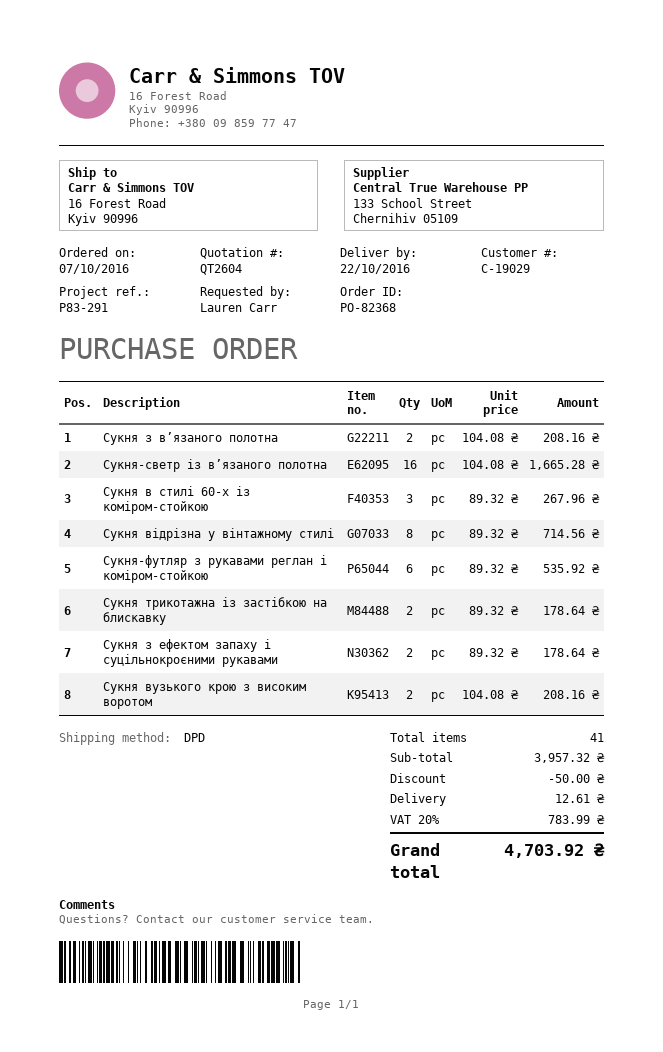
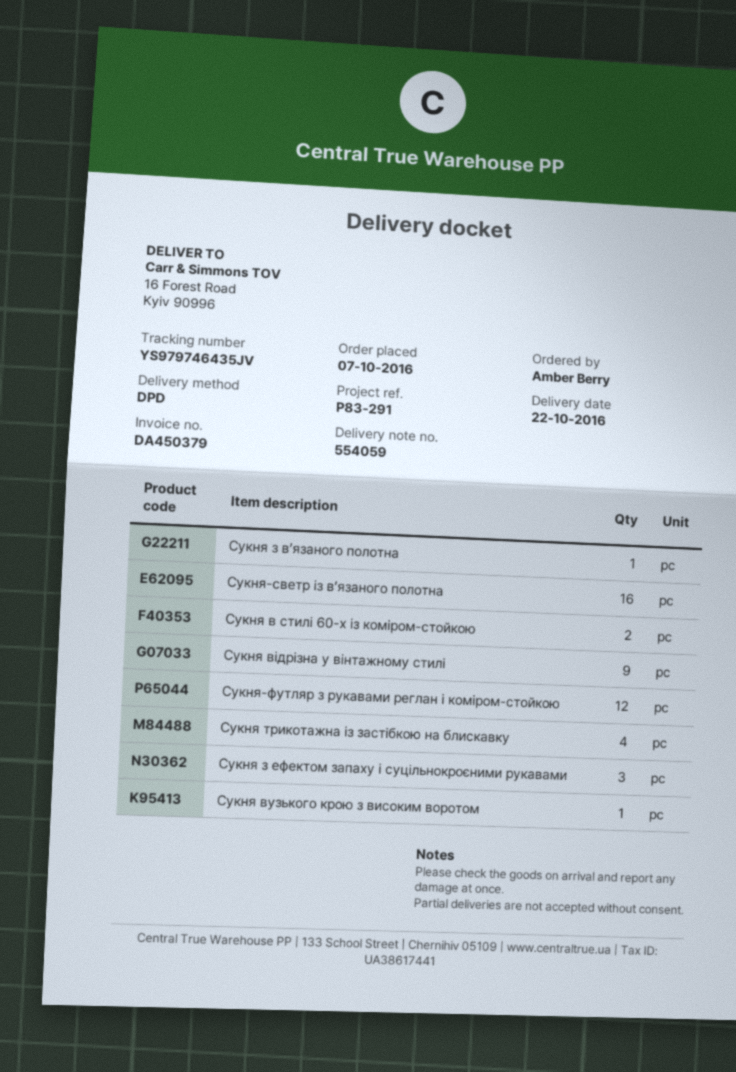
ordered by: Lauren Carr -> Amber Berry
Сукня з в’язаного полотна: 2 -> 1
Сукня в стилі 60-х із коміром-стойкою: 3 -> 2
Сукня відрізна у вінтажному стилі: 8 -> 9
Сукня-футляр з рукавами реглан і коміром-стойкою: 6 -> 12
Сукня трикотажна із застібкою на блискавку: 2 -> 4
Сукня з ефектом запаху і суцільнокроєними рукавами: 2 -> 3
Сукня вузького крою з високим воротом: 2 -> 1

